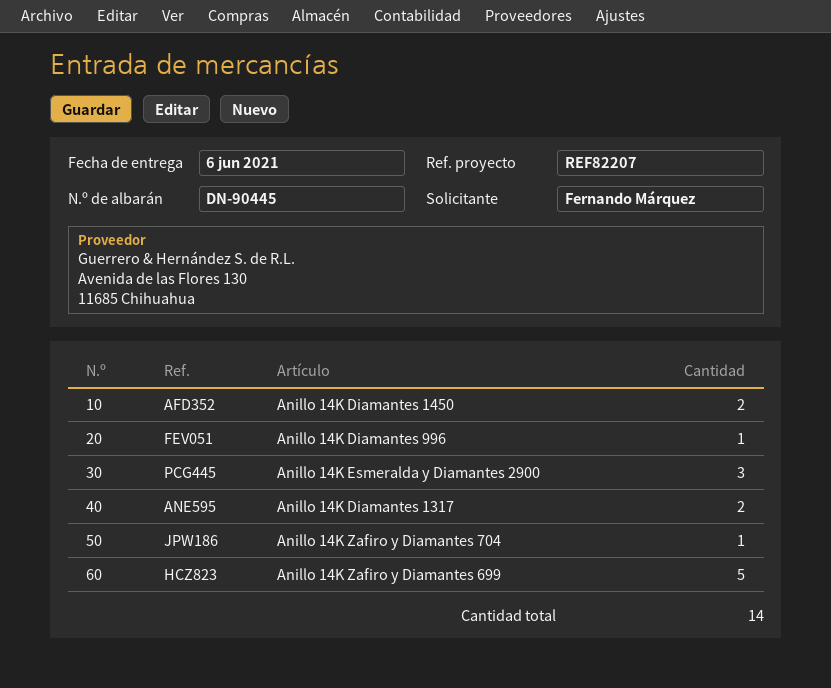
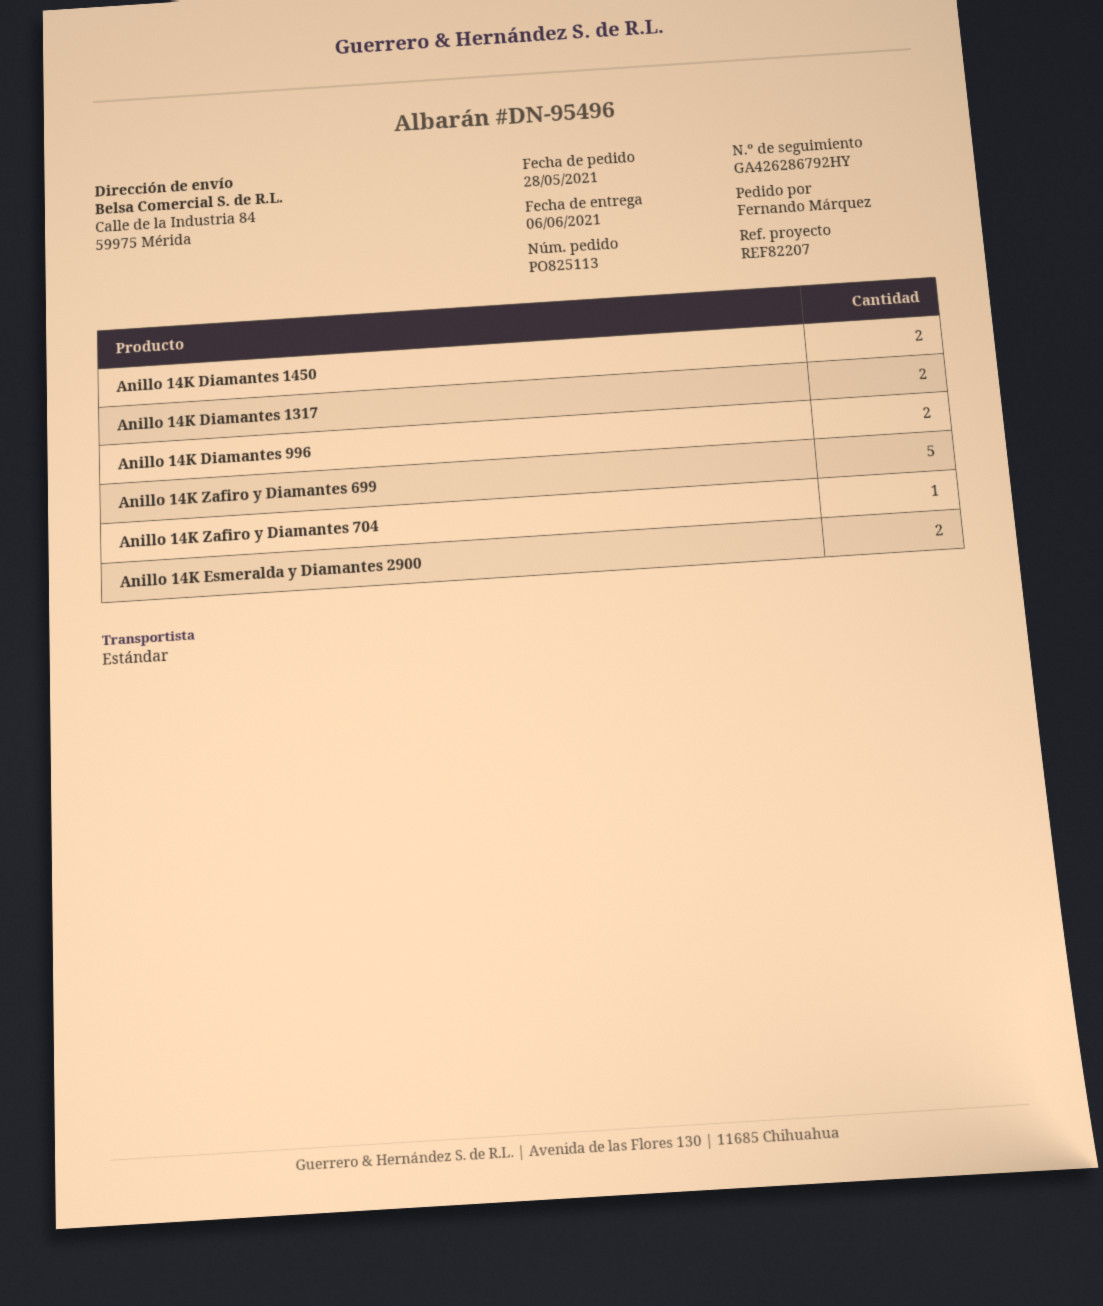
delivery note number: DN-90445 -> DN-95496
Anillo 14K Diamantes 996: 1 -> 2
Anillo 14K Esmeralda y Diamantes 2900: 3 -> 2

